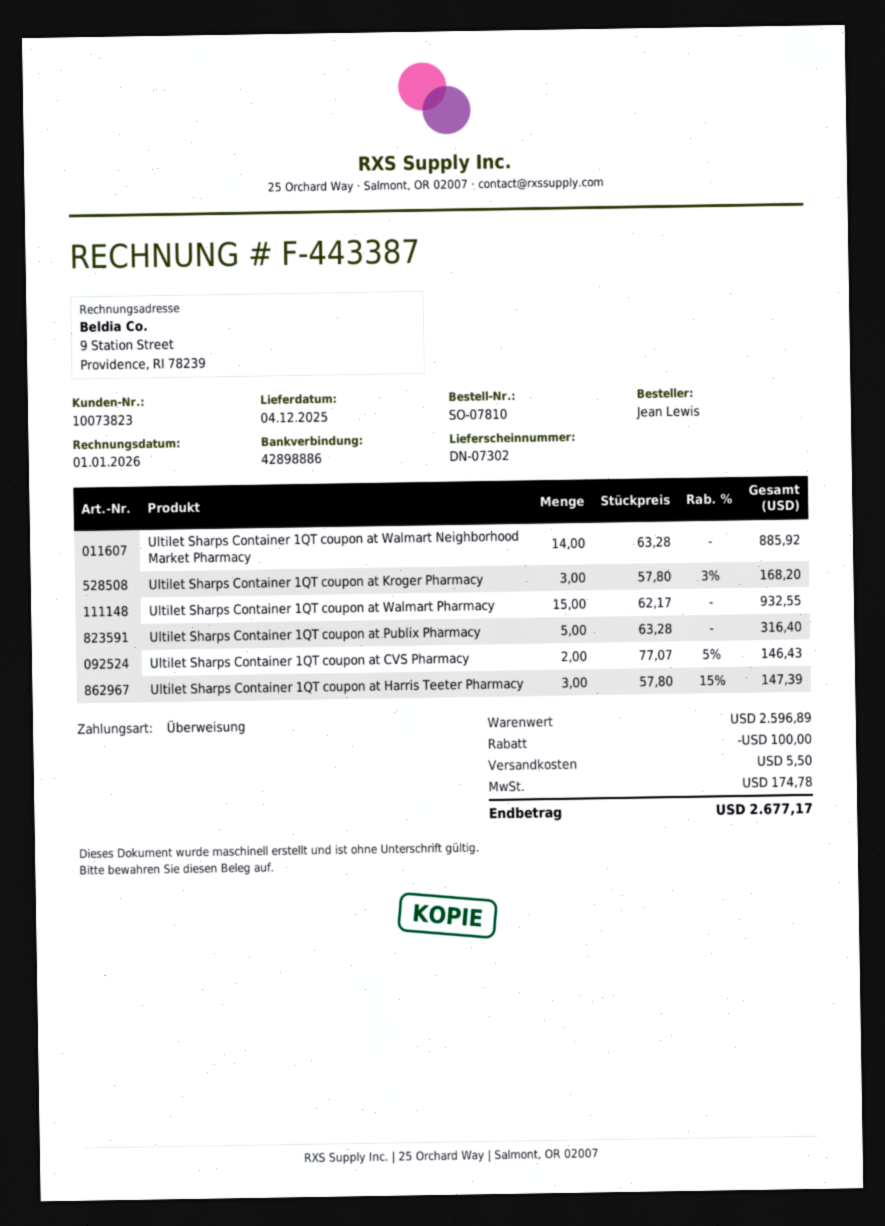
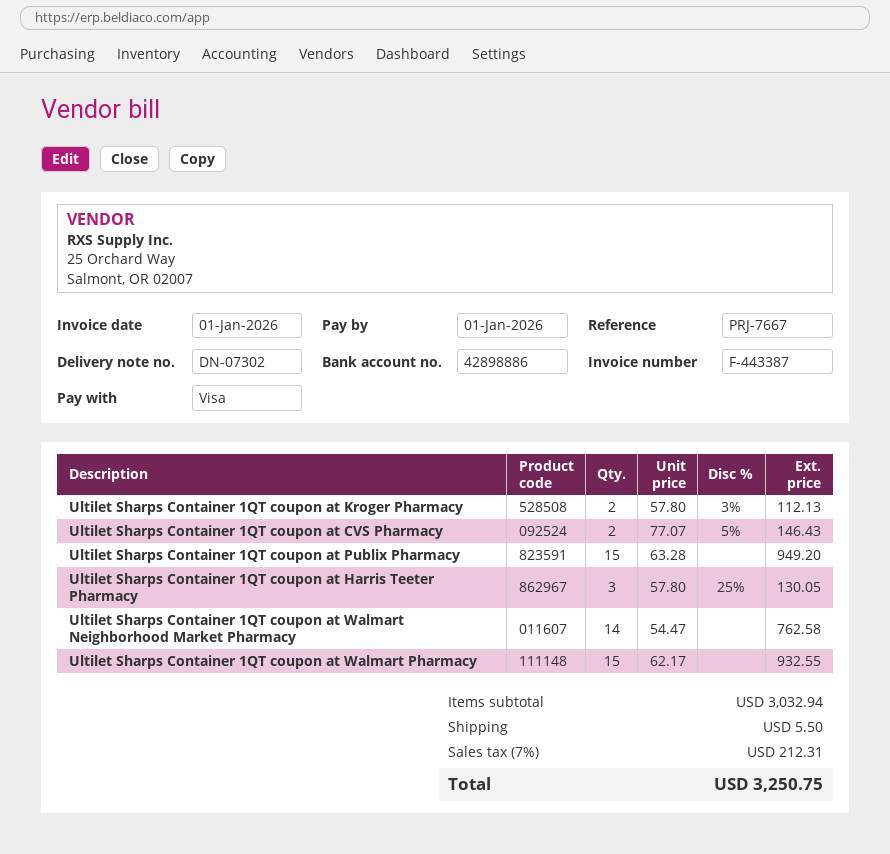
payment method: bank transfer -> Visa
Ultilet Sharps Container 1QT coupon at Walmart Neighborhood Market Pharmacy: 14 x 63.28 = 885.92 -> 14 x 54.47 = 762.58
Ultilet Sharps Container 1QT coupon at Kroger Pharmacy: 3 x 57.80 - 3% = 168.20 -> 2 x 57.80 - 3% = 112.13
Ultilet Sharps Container 1QT coupon at Publix Pharmacy: 5 x 63.28 = 316.40 -> 15 x 63.28 = 949.20
Ultilet Sharps Container 1QT coupon at Harris Teeter Pharmacy: 3 x 57.80 - 15% = 147.39 -> 3 x 57.80 - 25% = 130.05
subtotal: 2596.89 -> 3032.94
discount: 100.00 -> none
tax: 174.78 -> 212.31
total: 2677.17 -> 3250.75

